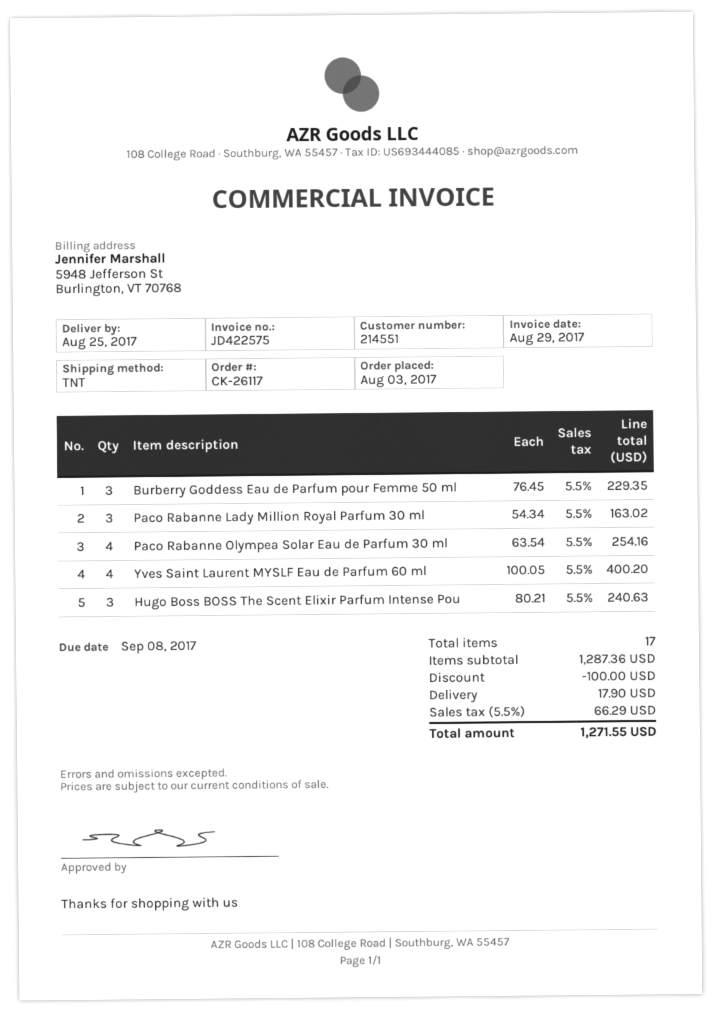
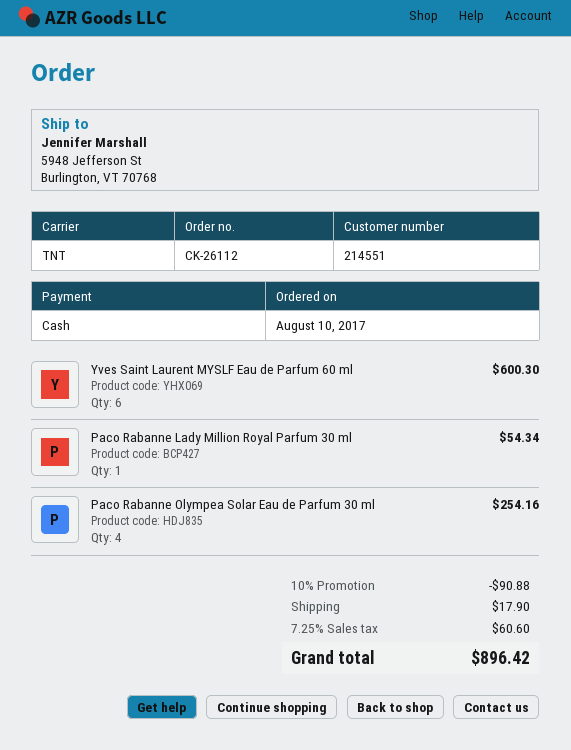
order number: CK-26117 -> CK-26112
order date: 2017-08-03 -> 2017-08-10
Burberry Goddess Eau de Parfum pour Femme 50 ml: 3 for 229.35 -> none
Paco Rabanne Lady Million Royal Parfum 30 ml: 3 for 163.02 -> 1 for 54.34
Yves Saint Laurent MYSLF Eau de Parfum 60 ml: 4 for 400.20 -> 6 for 600.30
Hugo Boss BOSS The Scent Elixir Parfum Intense Pou: 3 for 240.63 -> none
discount: 100.00 -> 90.88
tax: 5.5% = 66.29 -> 7.25% = 60.60
total: 1271.55 -> 896.42

